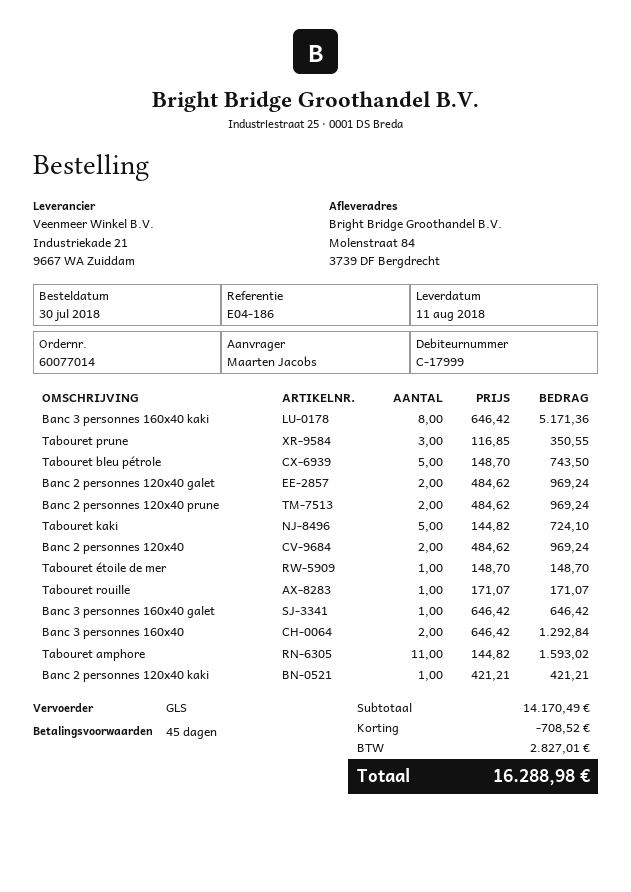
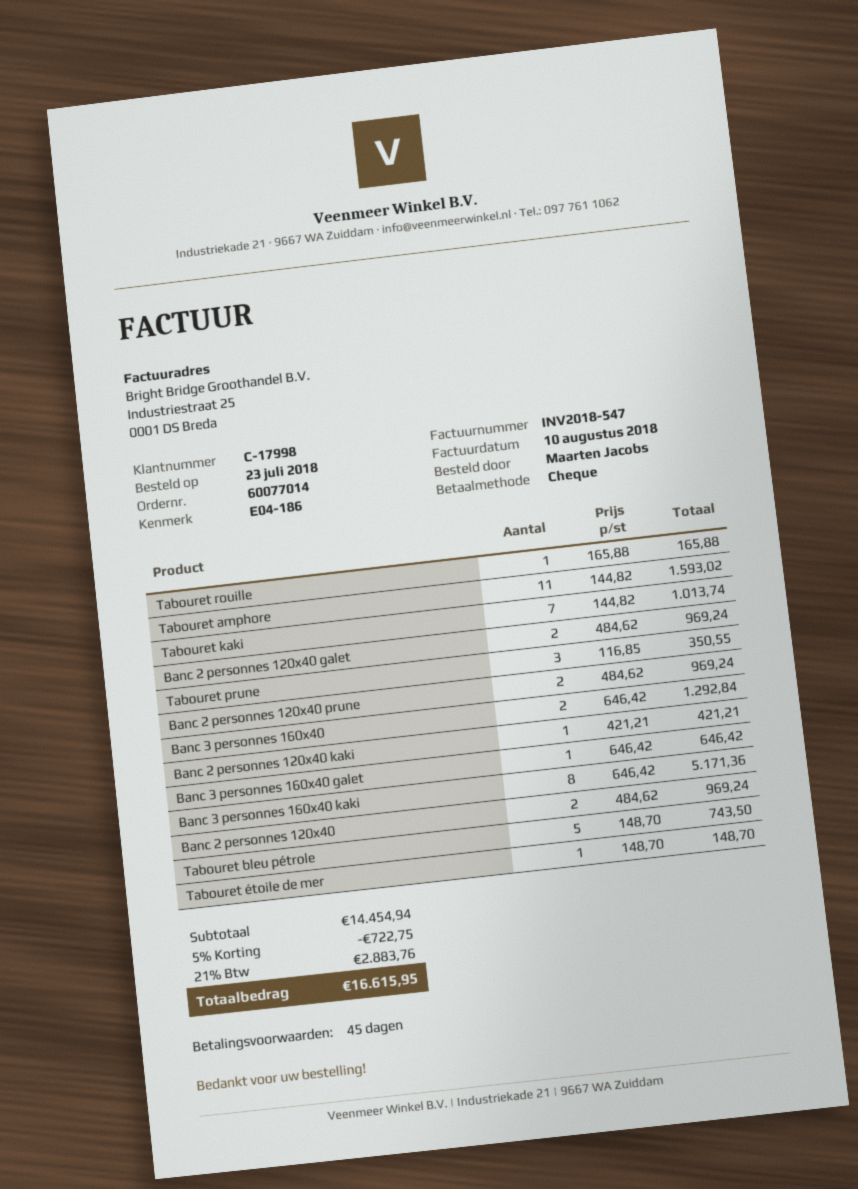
order date: 2018-07-30 -> 2018-07-23
customer number: C-17999 -> C-17998
Tabouret kaki: 5 x 144.82 = 724.10 -> 7 x 144.82 = 1013.74
Tabouret rouille: 1 x 171.07 = 171.07 -> 1 x 165.88 = 165.88
subtotal: 14170.49 -> 14454.94
discount: 708.52 -> 722.75
tax: 2827.01 -> 2883.76
total: 16288.98 -> 16615.95

